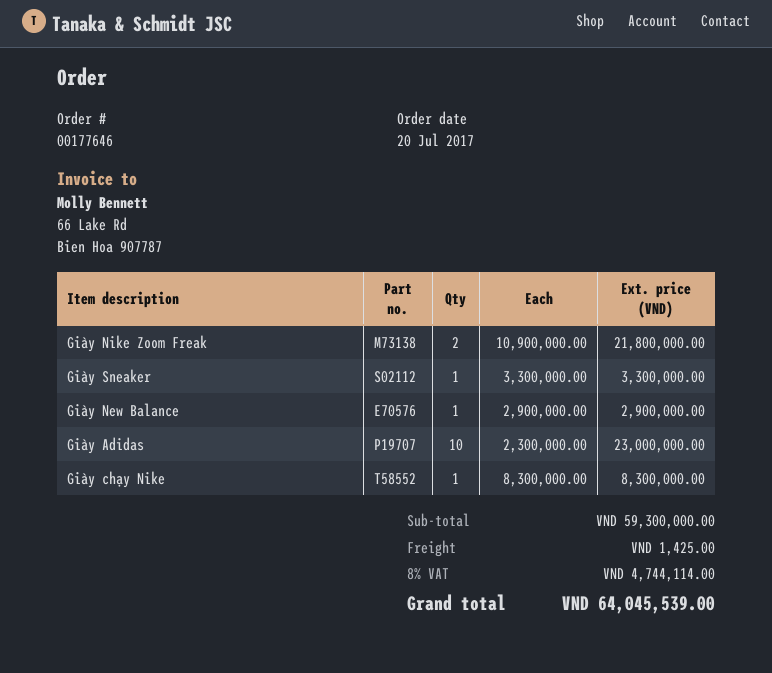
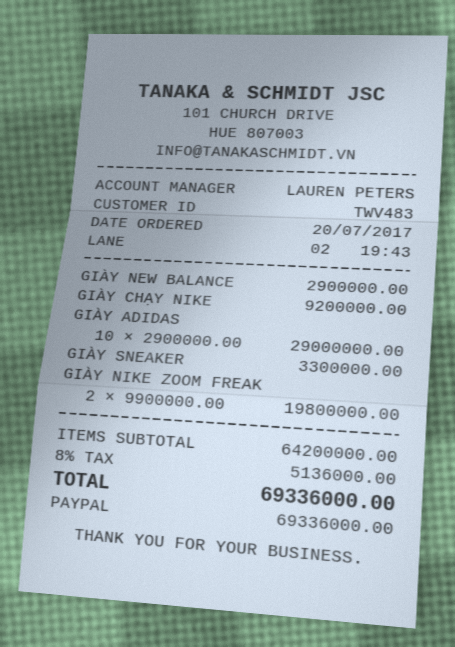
Giày Nike Zoom Freak: 2 x 10900000.00 = 21800000.00 -> 2 x 9900000.00 = 19800000.00
Giày Adidas: 10 x 2300000.00 = 23000000.00 -> 10 x 2900000.00 = 29000000.00
Giày chạy Nike: 1 x 8300000.00 = 8300000.00 -> 1 x 9200000.00 = 9200000.00
subtotal: 59300000.00 -> 64200000.00
shipping: 1425.00 -> none
tax: 8% = 4744114.00 -> 8% = 5136000.00
total: 64045539.00 -> 69336000.00

